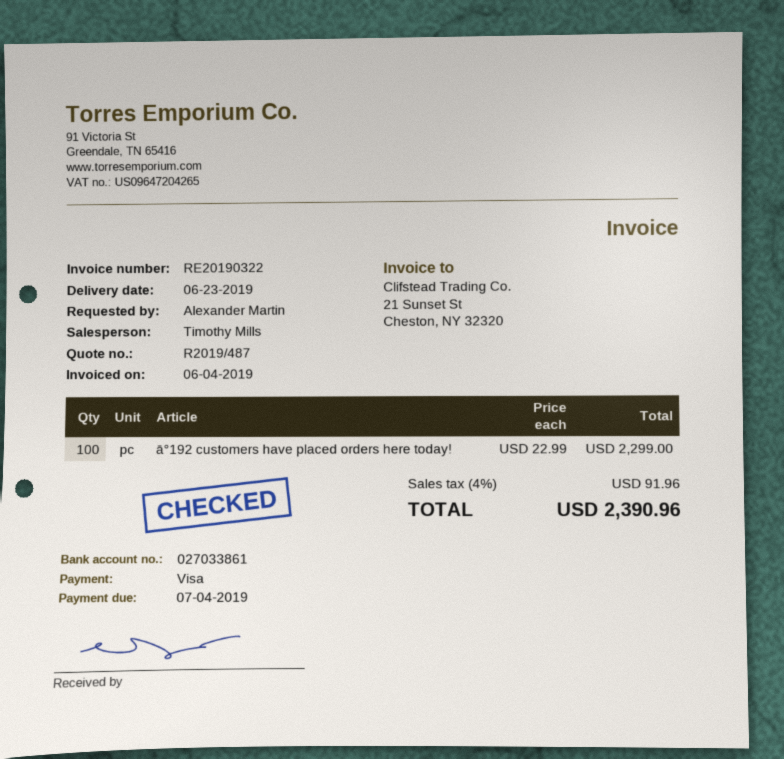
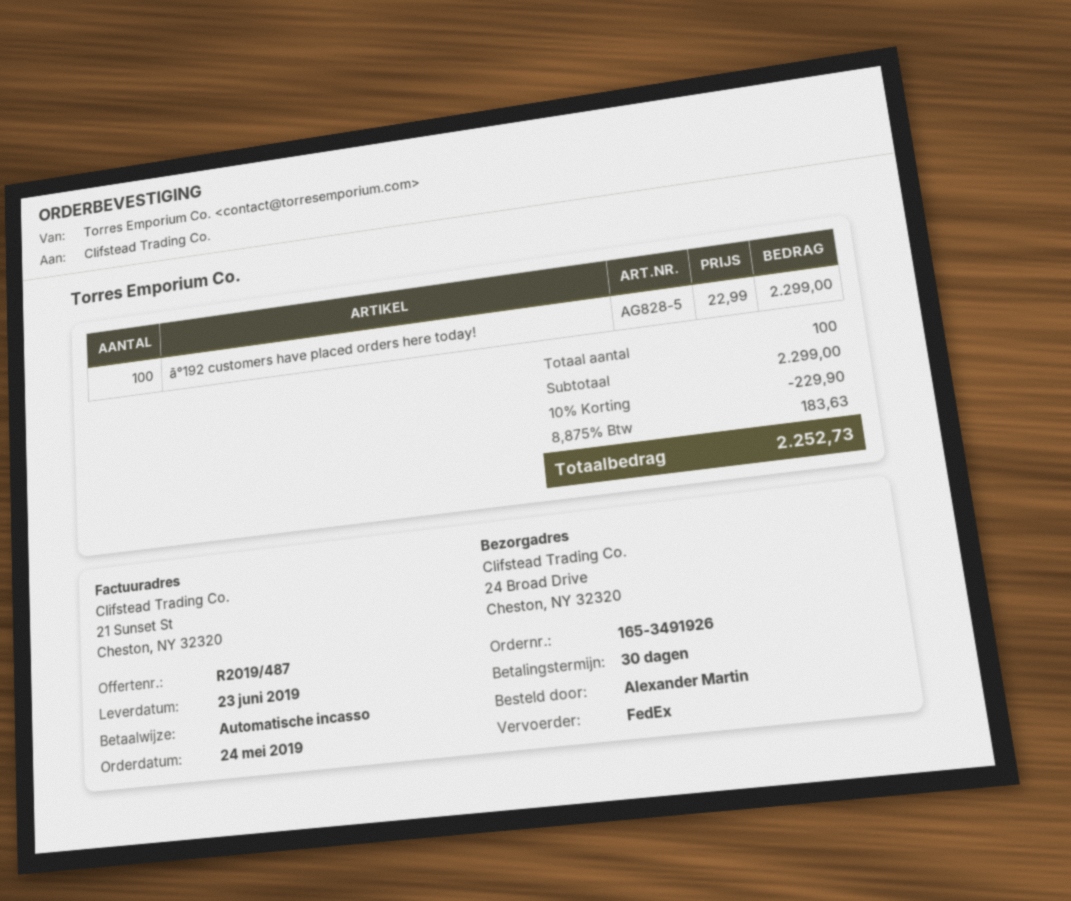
payment method: Visa -> direct debit
discount: none -> 10% = 229.90
tax: 4% = 91.96 -> 8.875% = 183.63
total: 2390.96 -> 2252.73

